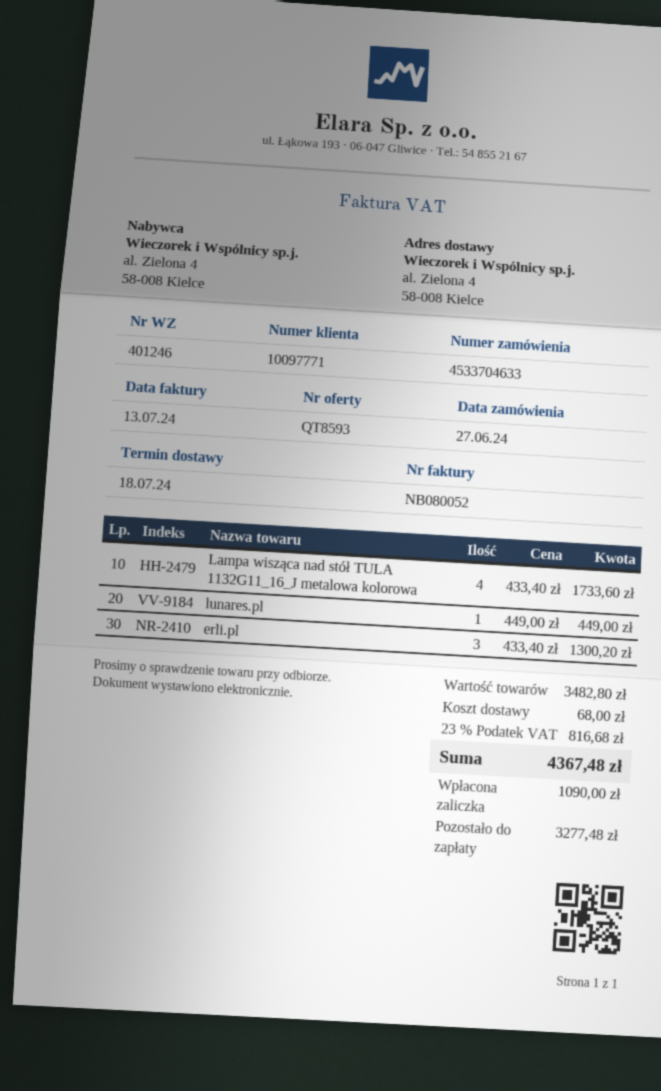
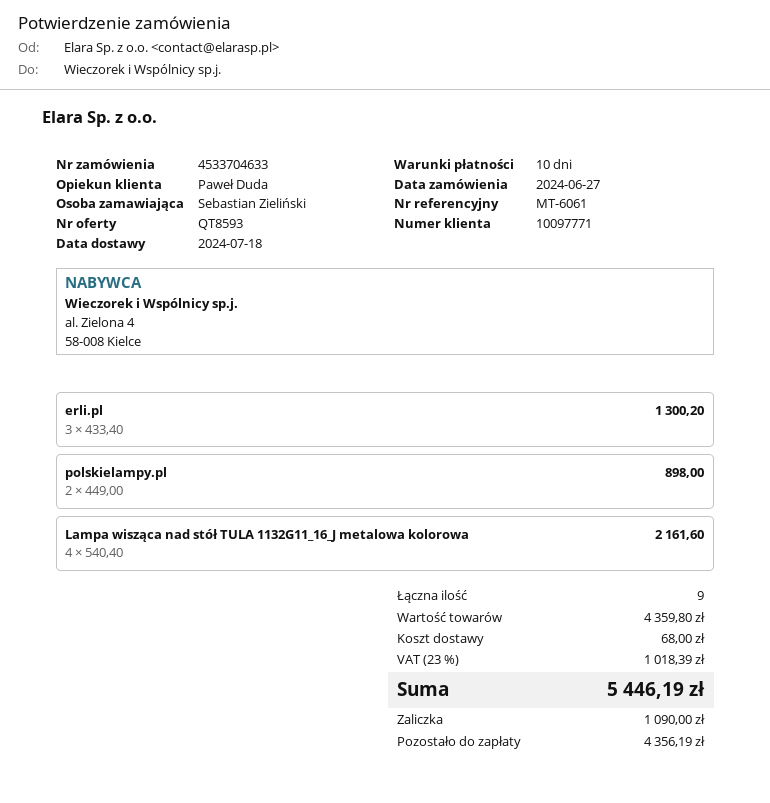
Lampa wisząca nad stół TULA 1132G11_16_J metalowa kolorowa: 4 x 433.40 = 1733.60 -> 4 x 540.40 = 2161.60
lunares.pl: 1 x 449.00 = 449.00 -> none
polskielampy.pl: none -> 2 x 449.00 = 898.00
subtotal: 3482.80 -> 4359.80
tax: 23% = 816.68 -> 23% = 1018.39
total: 4367.48 -> 5446.19
balance: 3277.48 -> 4356.19

